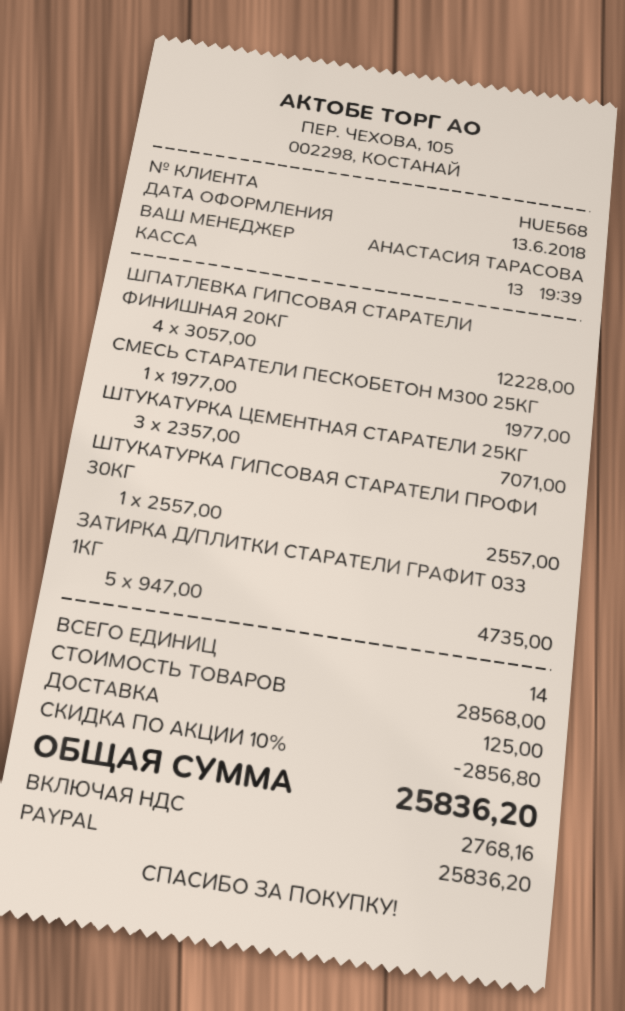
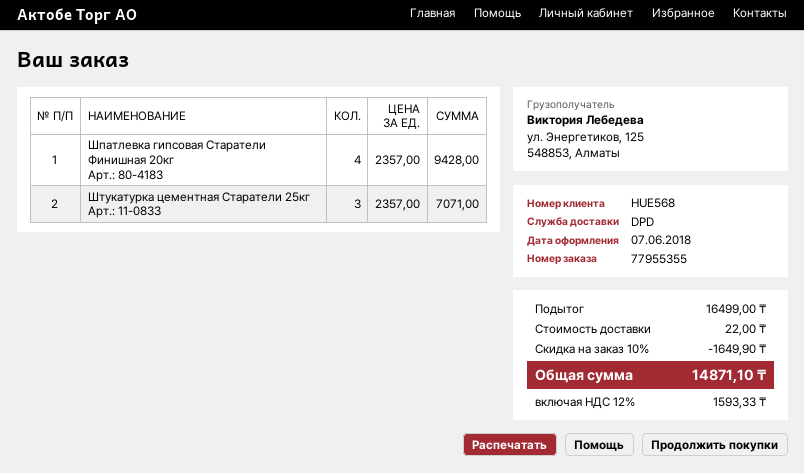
order date: 2018-06-13 -> 2018-06-07
ШПАТЛЕВКА ГИПСОВАЯ СТАРАТЕЛИ ФИНИШНАЯ 20КГ: 4 x 3057.00 = 12228.00 -> 4 x 2357.00 = 9428.00
СМЕСЬ СТАРАТЕЛИ ПЕСКОБЕТОН М300 25КГ: 1 x 1977.00 = 1977.00 -> none
ШТУКАТУРКА ГИПСОВАЯ СТАРАТЕЛИ ПРОФИ 30КГ: 1 x 2557.00 = 2557.00 -> none
ЗАТИРКА Д/ПЛИТКИ СТАРАТЕЛИ ГРАФИТ 033 1КГ: 5 x 947.00 = 4735.00 -> none
subtotal: 28568.00 -> 16499.00
discount: 10% = 2856.80 -> 10% = 1649.90
shipping: 125.00 -> 22.00
tax: 2768.16 -> 1593.33
total: 25836.20 -> 14871.10

